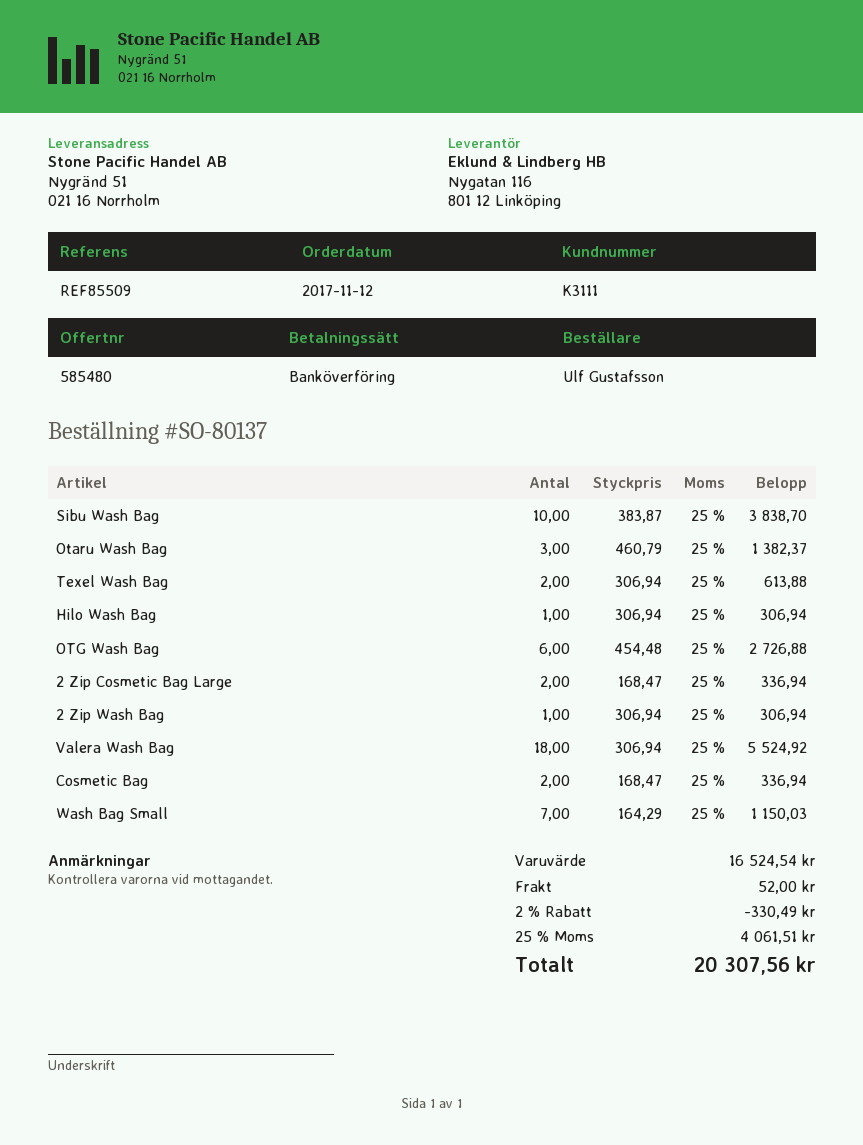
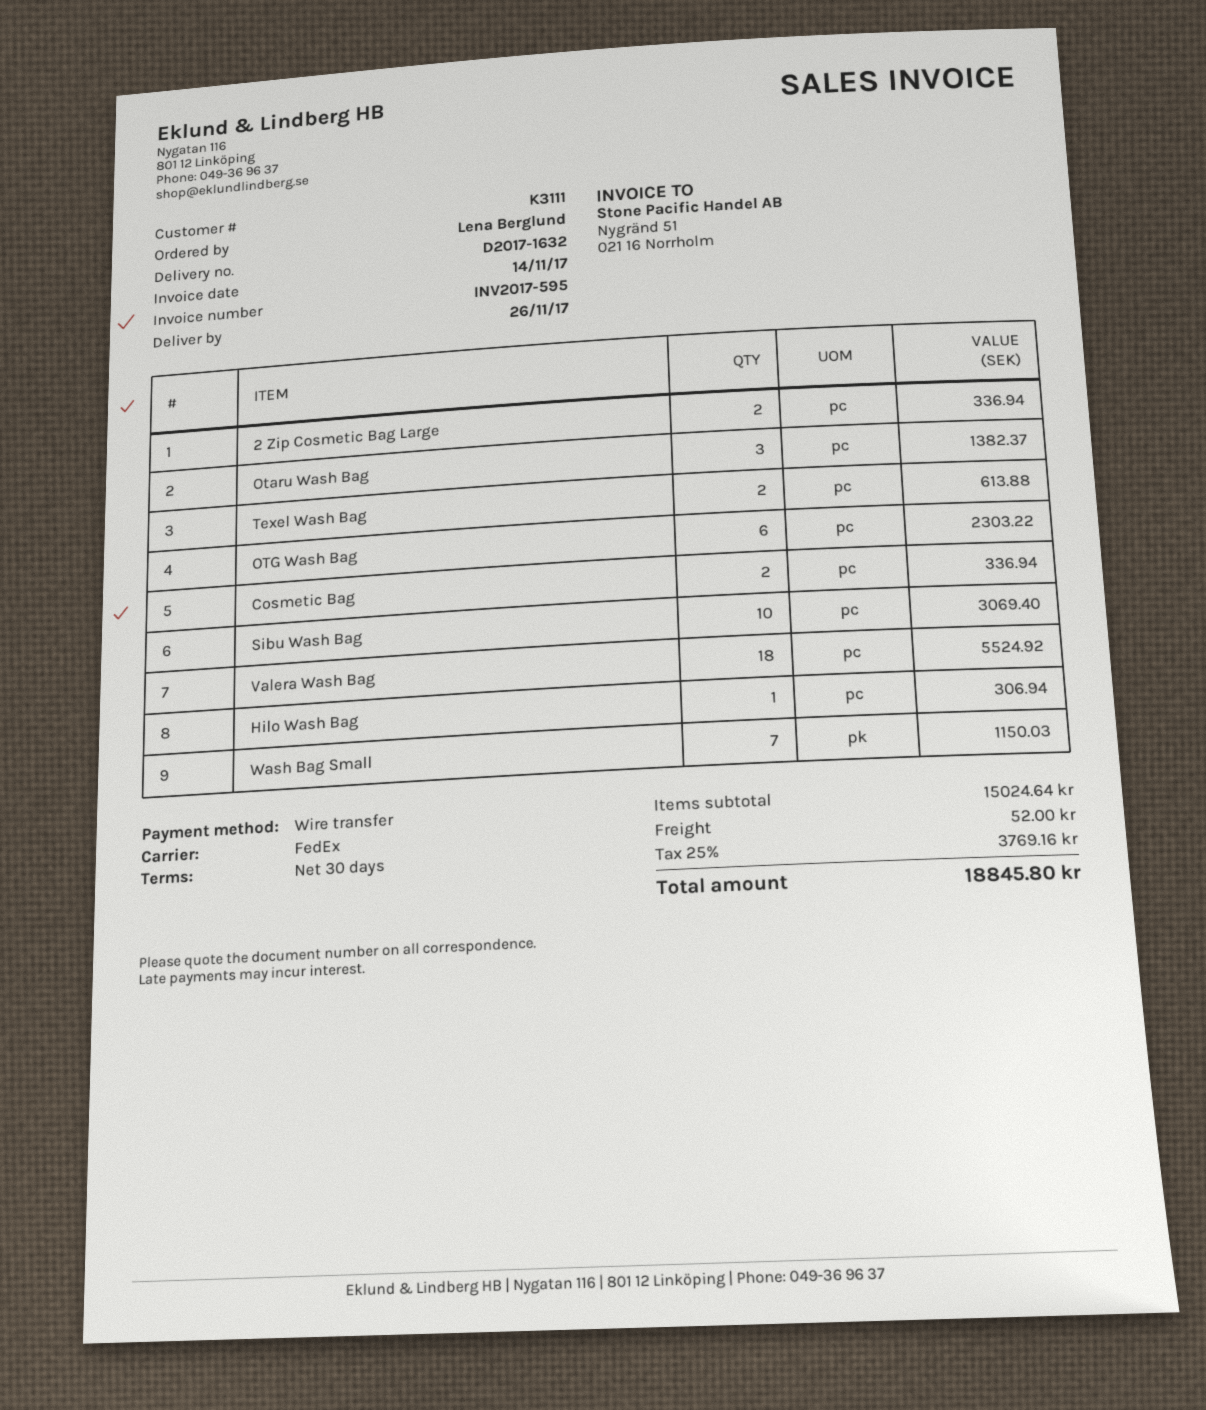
ordered by: Ulf Gustafsson -> Lena Berglund
Sibu Wash Bag: 10 for 3838.70 -> 10 for 3069.40
OTG Wash Bag: 6 for 2726.88 -> 6 for 2303.22
2 Zip Wash Bag: 1 for 306.94 -> none
subtotal: 16524.54 -> 15024.64
discount: 2% = 330.49 -> none
tax: 25% = 4061.51 -> 25% = 3769.16
total: 20307.56 -> 18845.80

